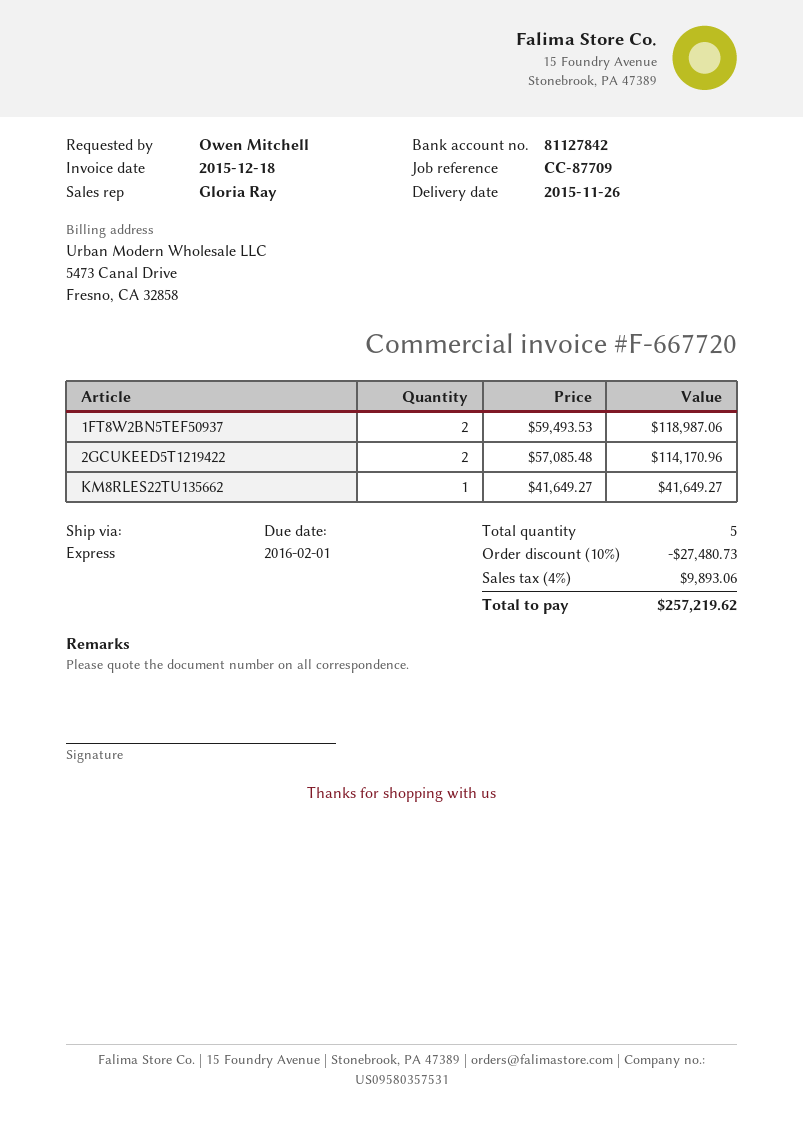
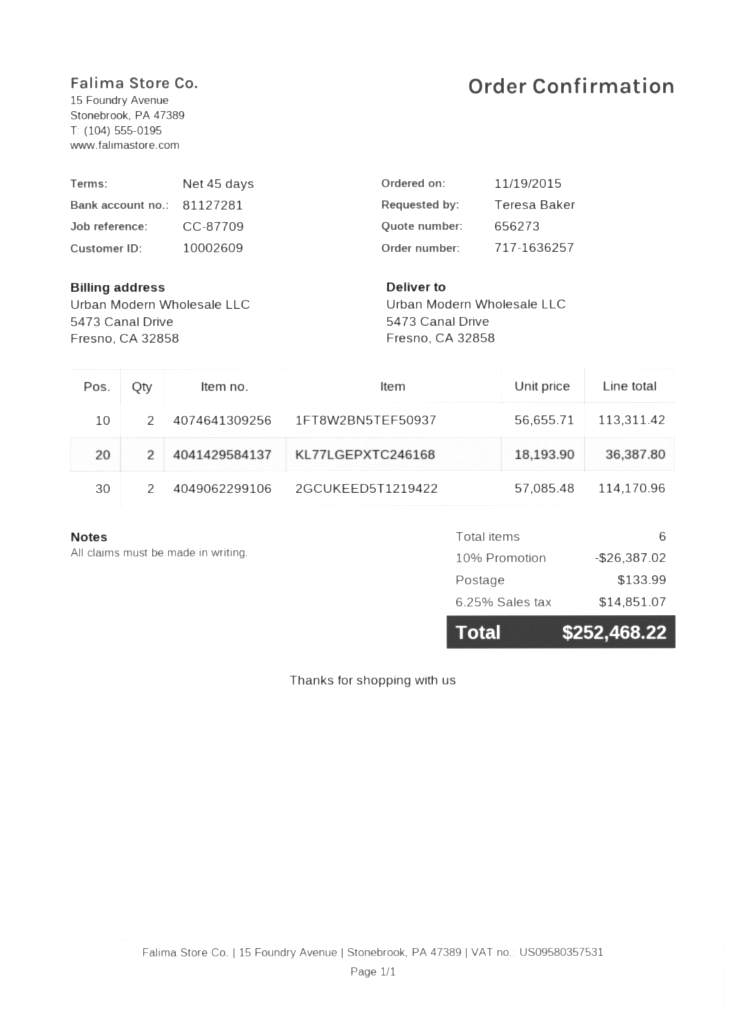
ordered by: Owen Mitchell -> Teresa Baker
bank account: 81127842 -> 81127281
1FT8W2BN5TEF50937: 2 x 59493.53 = 118987.06 -> 2 x 56655.71 = 113311.42
KM8RLES22TU135662: 1 x 41649.27 = 41649.27 -> none
KL77LGEPXTC246168: none -> 2 x 18193.90 = 36387.80
total quantity: 5 -> 6
discount: 10% = 27480.73 -> 10% = 26387.02
shipping: none -> 133.99
tax: 4% = 9893.06 -> 6.25% = 14851.07
total: 257219.62 -> 252468.22

